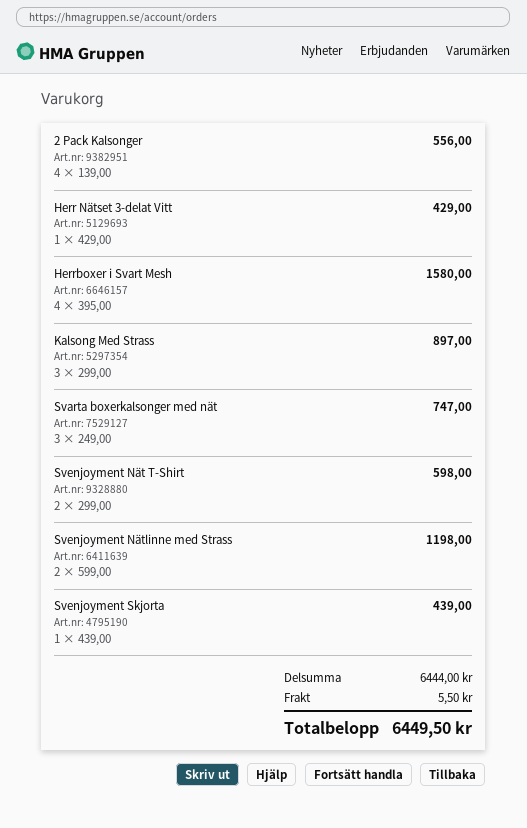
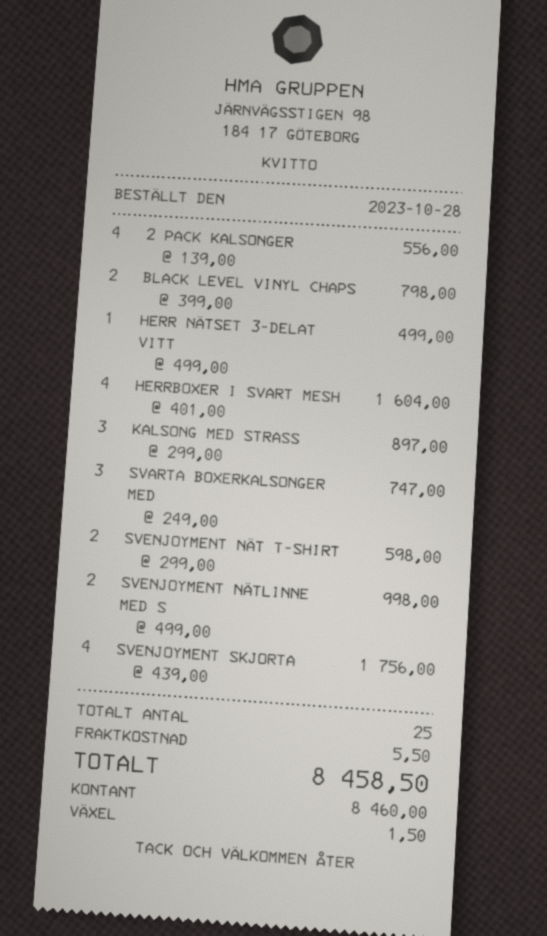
Herr Nätset 3-delat Vitt: 1 x 429.00 = 429.00 -> 1 x 499.00 = 499.00
Herrboxer i Svart Mesh: 4 x 395.00 = 1580.00 -> 4 x 401.00 = 1604.00
Svenjoyment Nätlinne med Strass: 2 x 599.00 = 1198.00 -> 2 x 499.00 = 998.00
Svenjoyment Skjorta: 1 x 439.00 = 439.00 -> 4 x 439.00 = 1756.00
BLACK LEVEL VINYL CHAPS: none -> 2 x 399.00 = 798.00
total: 6449.50 -> 8458.50

